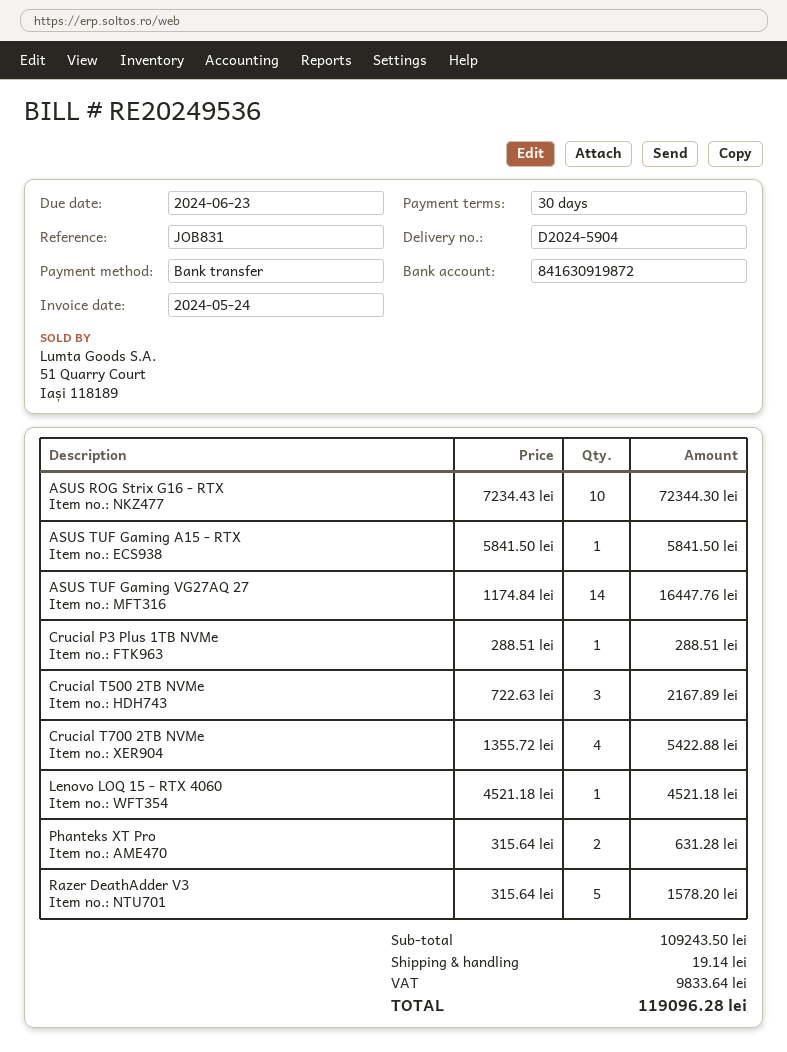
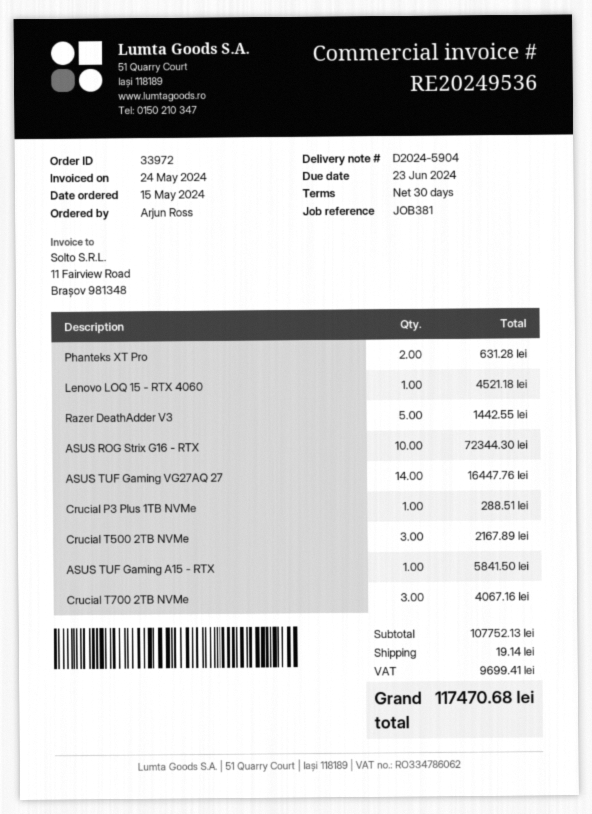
reference: JOB831 -> JOB381
Crucial T700 2TB NVMe: 4 for 5422.88 -> 3 for 4067.16
Razer DeathAdder V3: 5 for 1578.20 -> 5 for 1442.55
subtotal: 109243.50 -> 107752.13
tax: 9833.64 -> 9699.41
total: 119096.28 -> 117470.68

